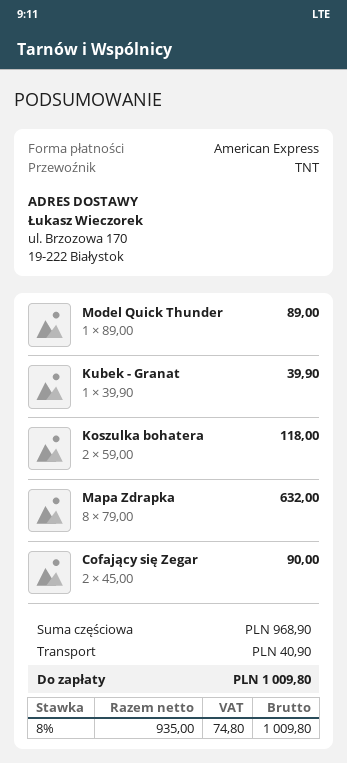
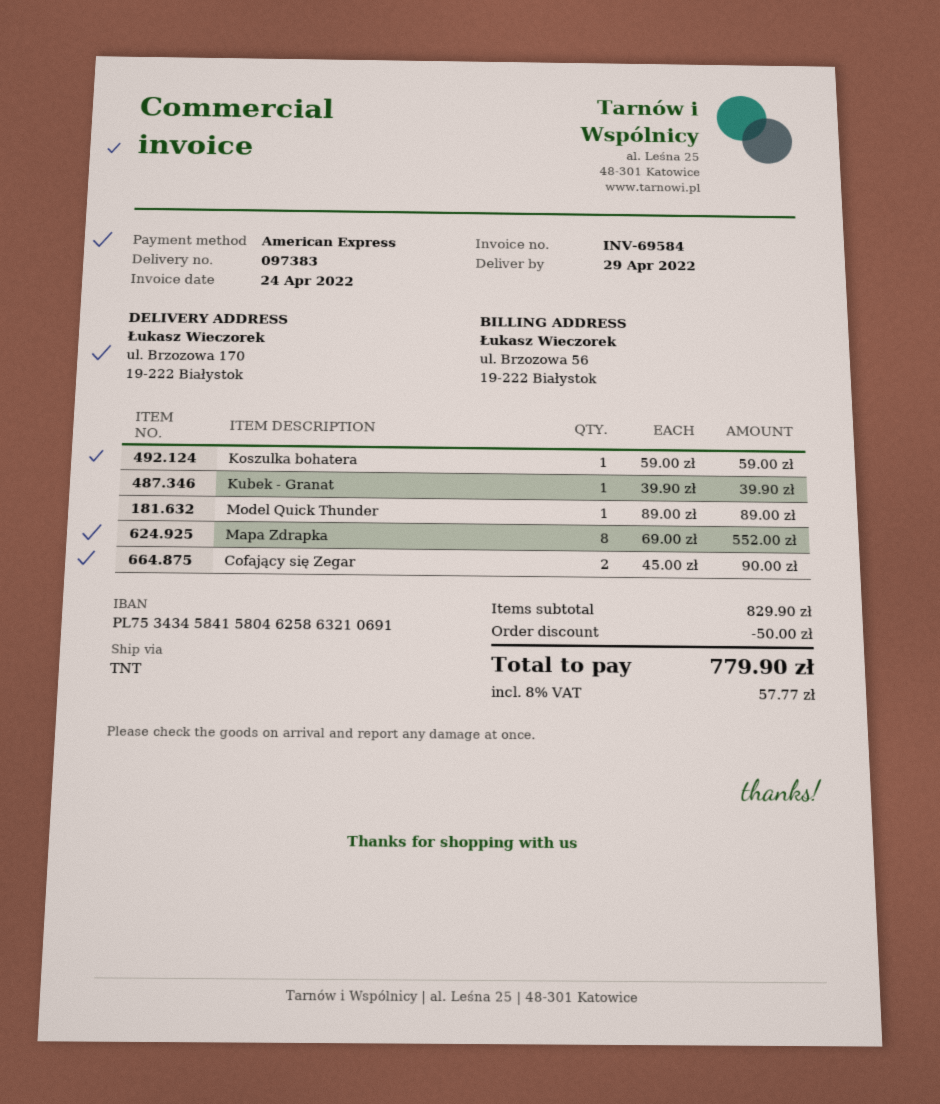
Koszulka bohatera: 2 x 59.00 = 118.00 -> 1 x 59.00 = 59.00
Mapa Zdrapka: 8 x 79.00 = 632.00 -> 8 x 69.00 = 552.00
subtotal: 968.90 -> 829.90
discount: none -> 50.00
shipping: 40.90 -> none
tax: 8% = 74.80 -> 8% = 57.77
total: 1009.80 -> 779.90

